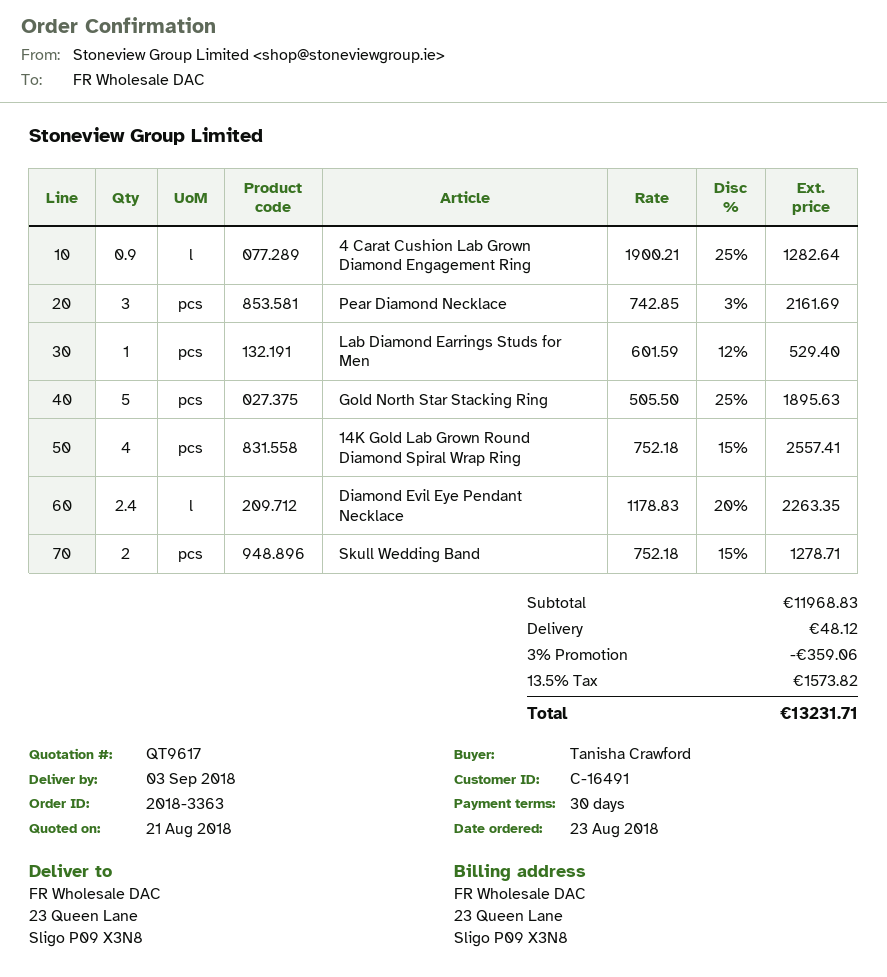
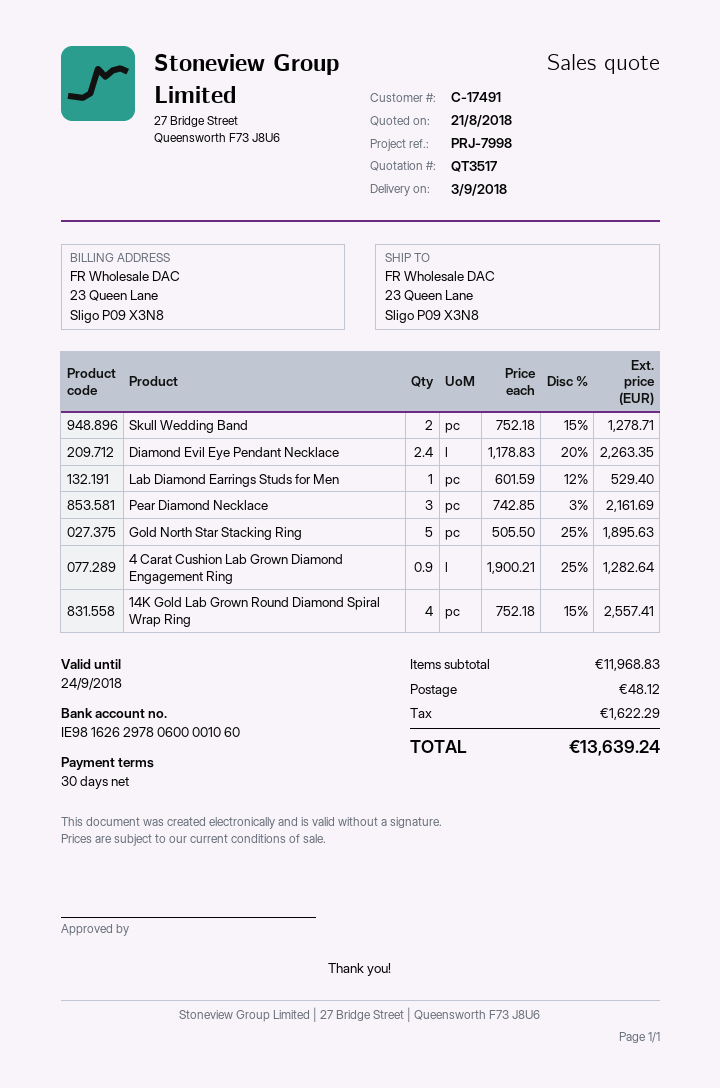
quote number: QT9617 -> QT3517
customer number: C-16491 -> C-17491
discount: 3% = 359.06 -> none
tax: 1573.82 -> 1622.29
total: 13231.71 -> 13639.24

